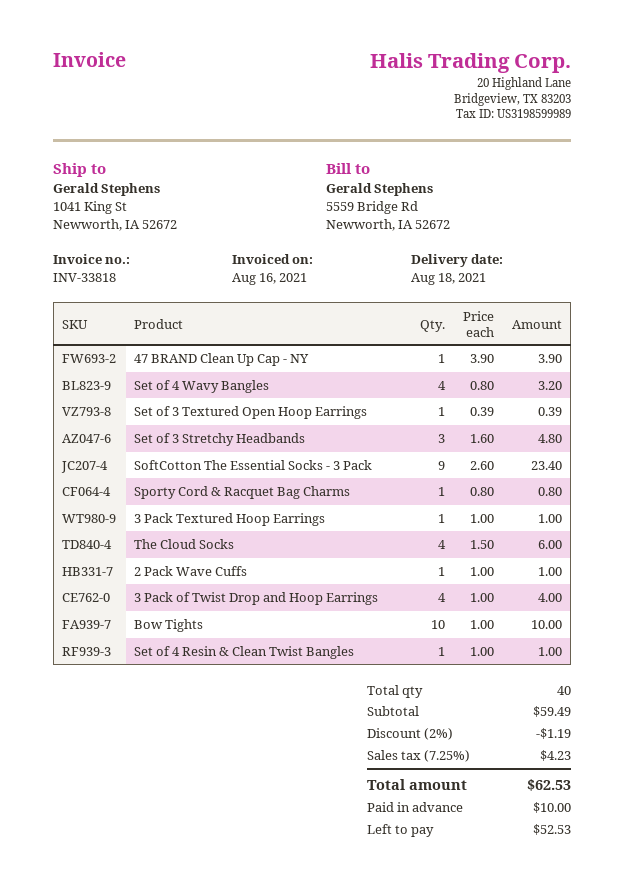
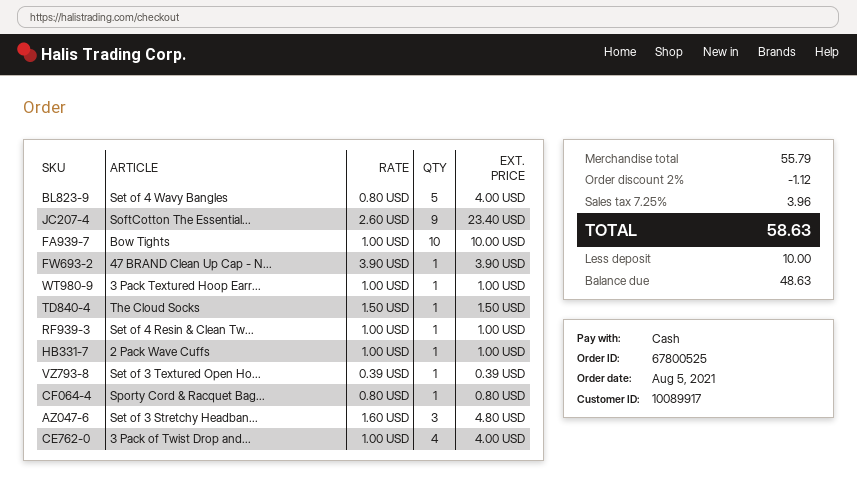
Set of 4 Wavy Bangles: 4 x 0.80 = 3.20 -> 5 x 0.80 = 4.00
The Cloud Socks: 4 x 1.50 = 6.00 -> 1 x 1.50 = 1.50
subtotal: 59.49 -> 55.79
discount: 2% = 1.19 -> 2% = 1.12
tax: 7.25% = 4.23 -> 7.25% = 3.96
total: 62.53 -> 58.63
balance: 52.53 -> 48.63

